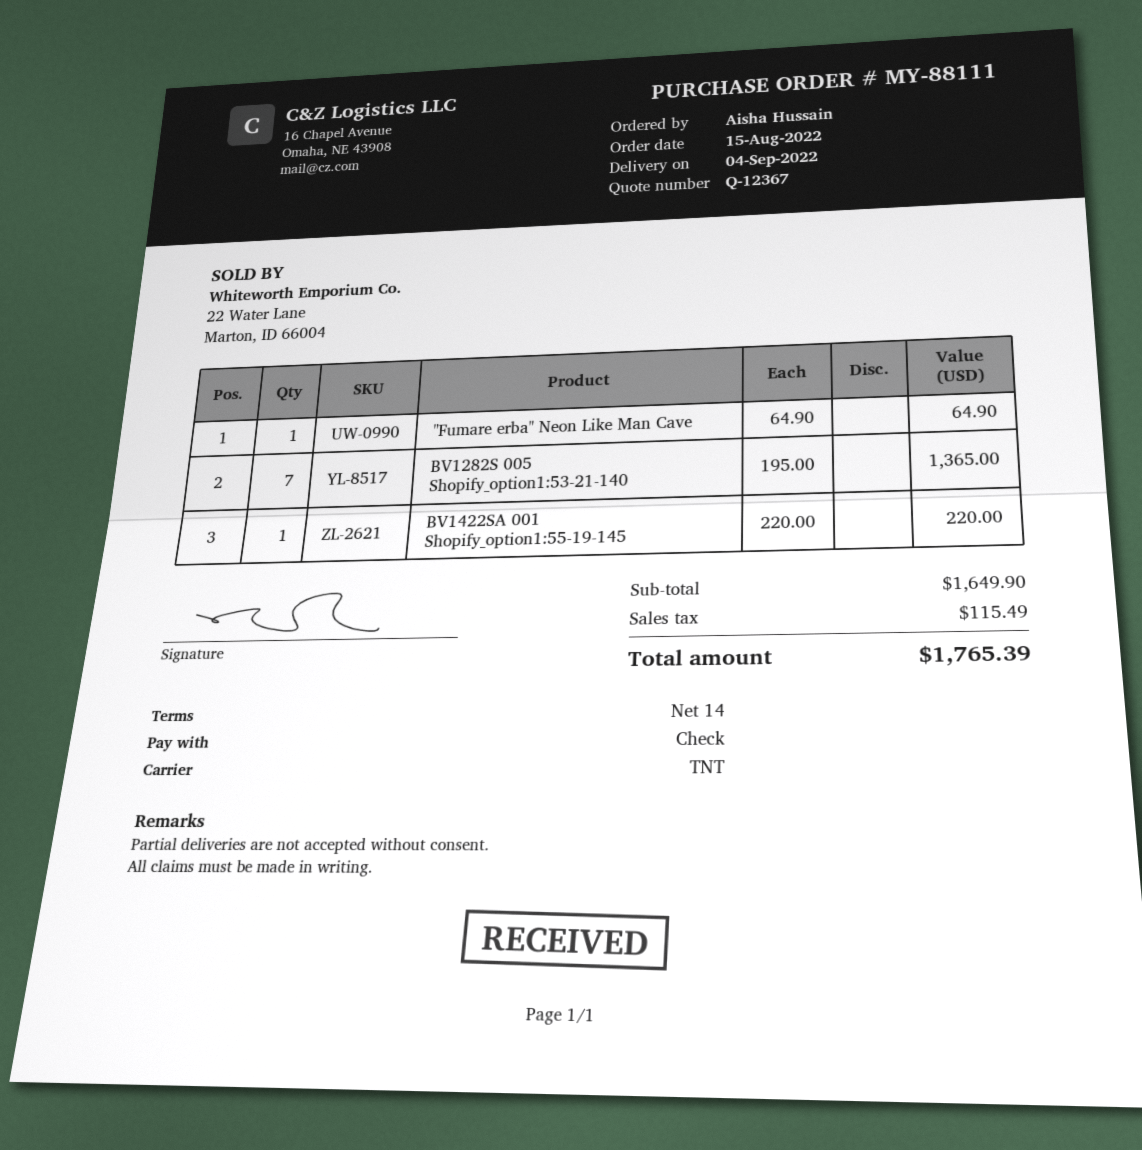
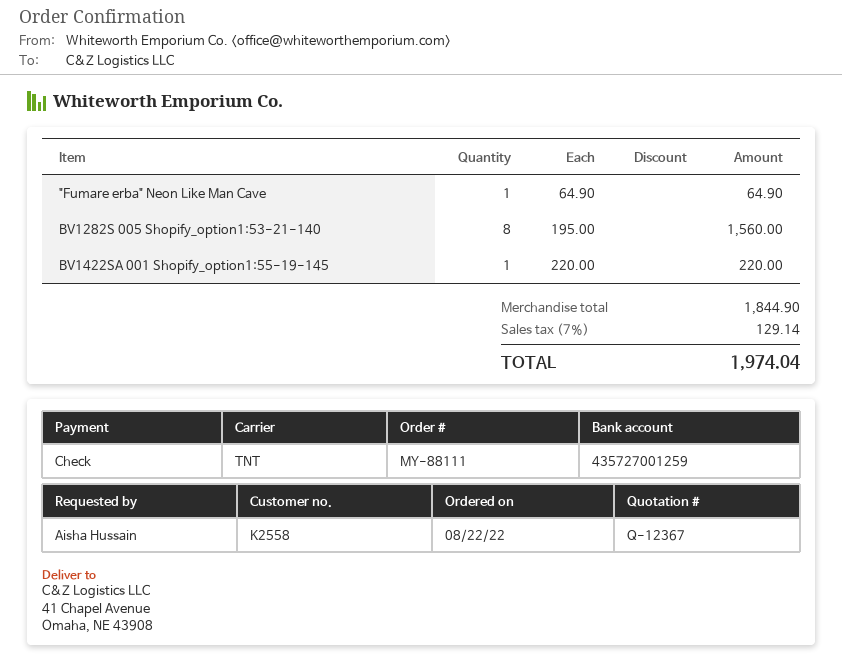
order date: 2022-08-15 -> 2022-08-22
BV1282S 005 Shopify_option1:53-21-140: 7 x 195.00 = 1365.00 -> 8 x 195.00 = 1560.00
subtotal: 1649.90 -> 1844.90
tax: 115.49 -> 129.14
total: 1765.39 -> 1974.04

